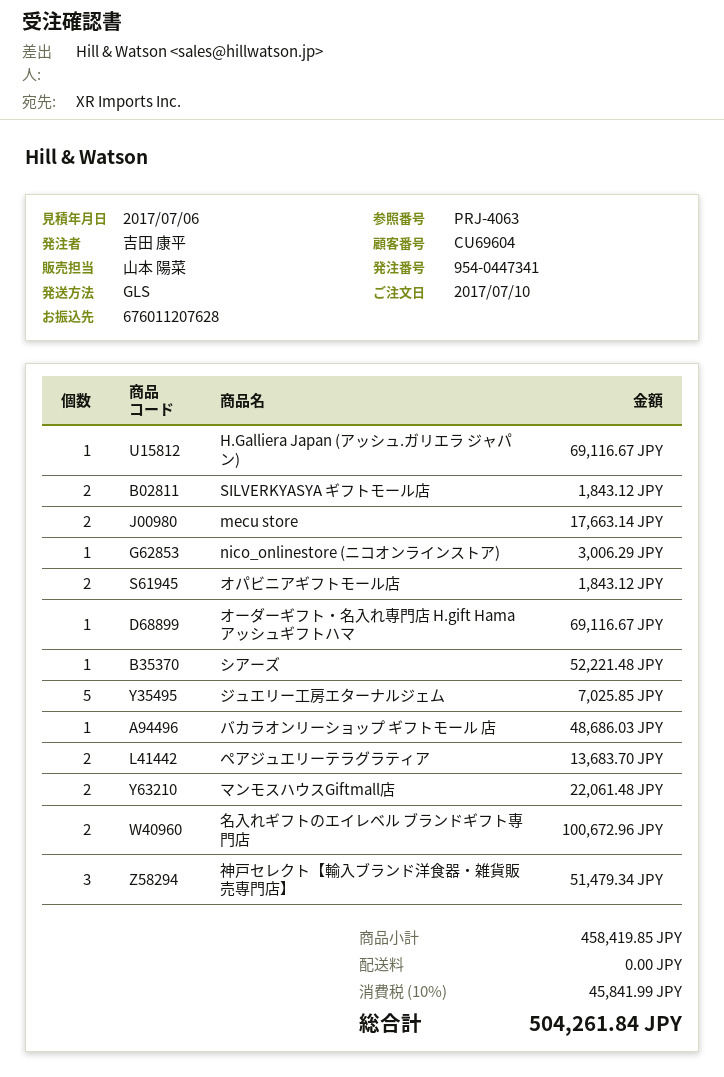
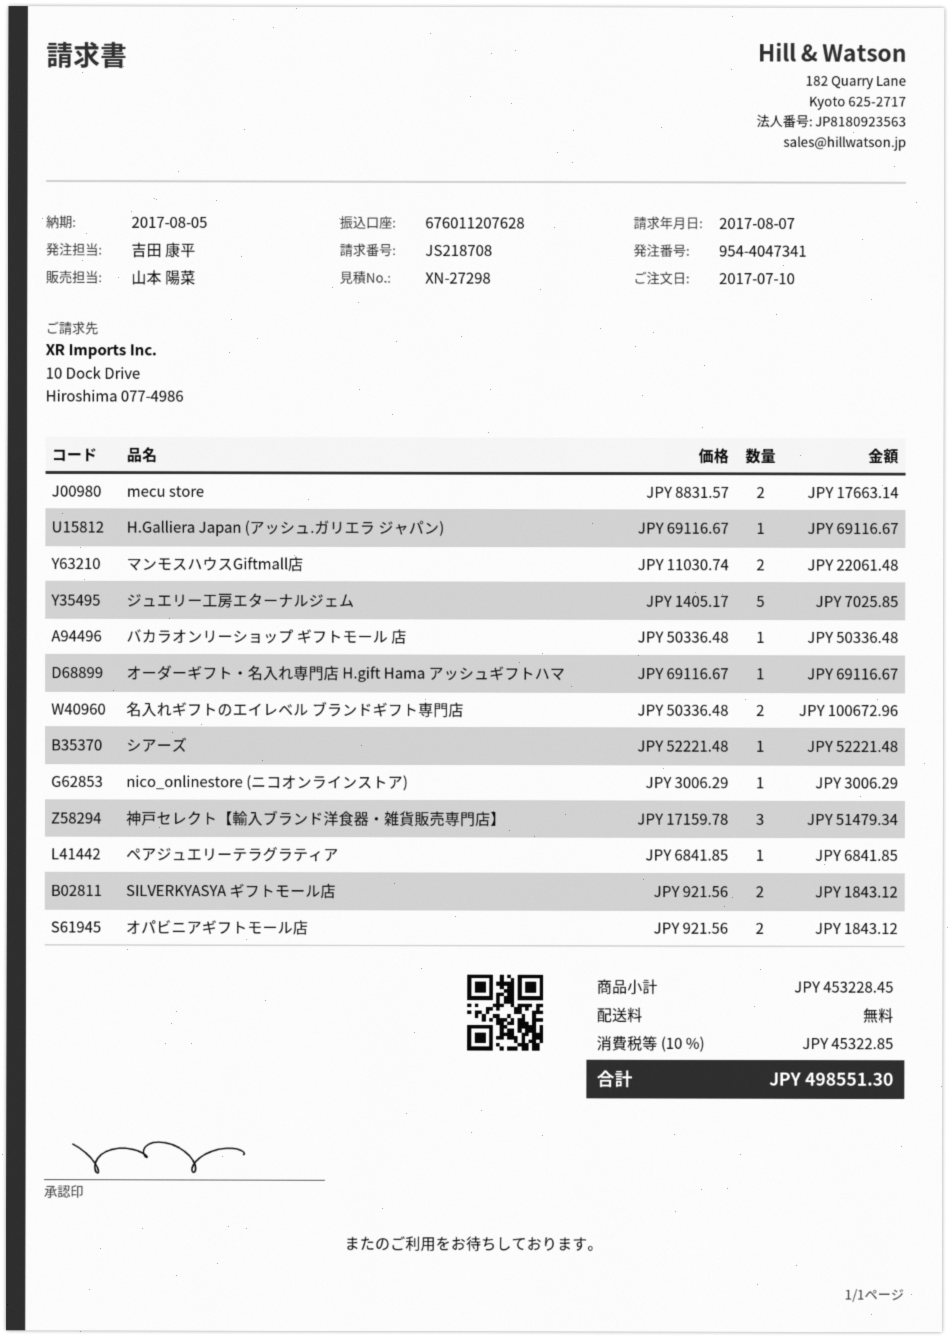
order number: 954-0447341 -> 954-4047341
バカラオンリーショップ ギフトモール 店: 1 for 48686.03 -> 1 for 50336.48
ペアジュエリーテラグラティア: 2 for 13683.70 -> 1 for 6841.85
subtotal: 458419.85 -> 453228.45
tax: 10% = 45841.99 -> 10% = 45322.85
total: 504261.84 -> 498551.30

